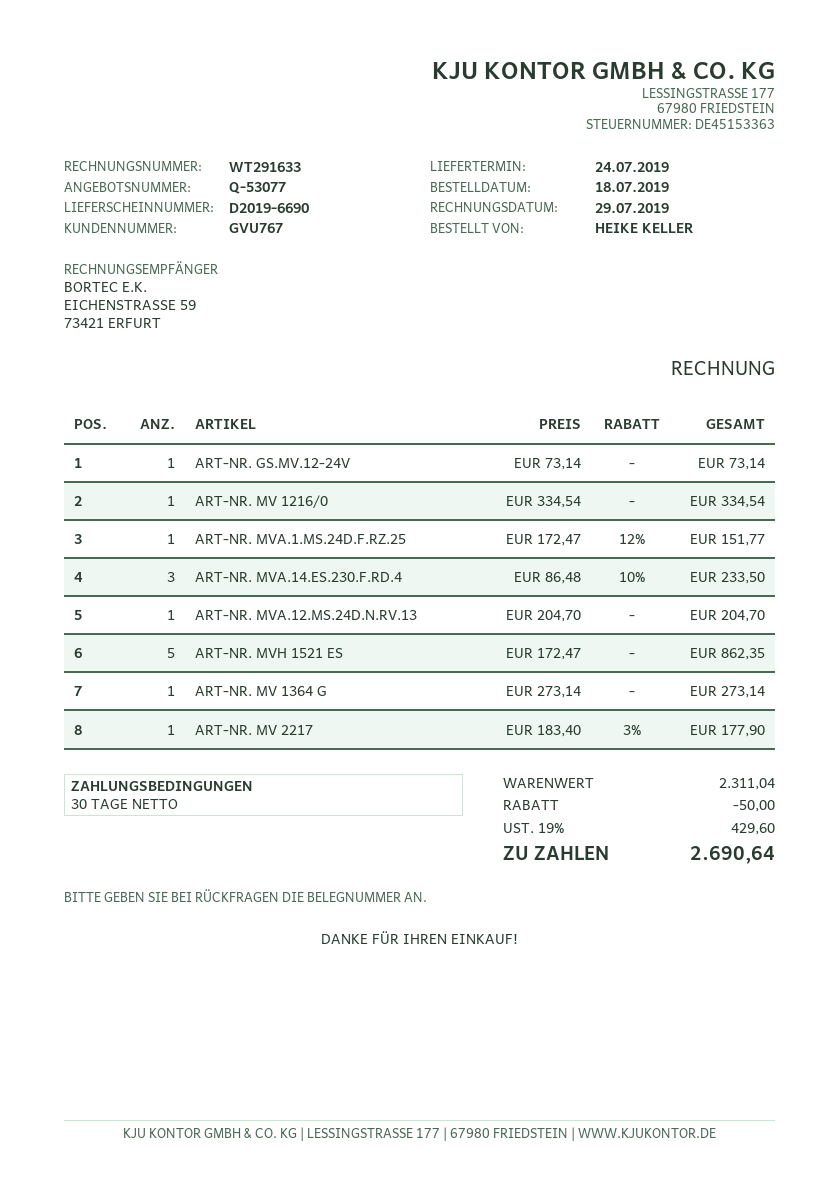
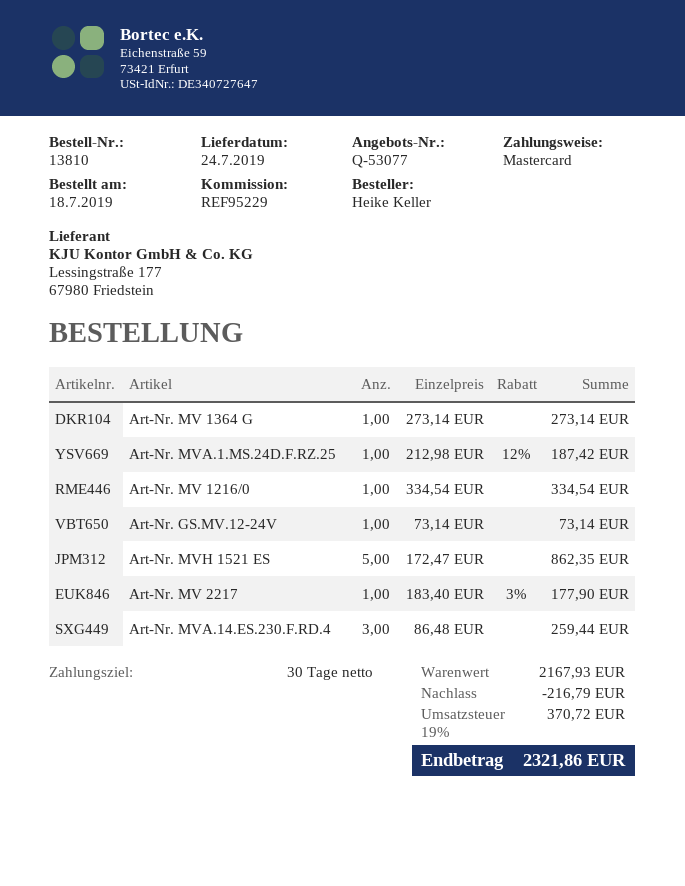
ART-NR. MVA.1.MS.24D.F.RZ.25: 1 x 172.47 - 12% = 151.77 -> 1 x 212.98 - 12% = 187.42
ART-NR. MVA.14.ES.230.F.RD.4: 3 x 86.48 - 10% = 233.50 -> 3 x 86.48 = 259.44
ART-NR. MVA.12.MS.24D.N.RV.13: 1 x 204.70 = 204.70 -> none
subtotal: 2311.04 -> 2167.93
discount: 50.00 -> 216.79
tax: 19% = 429.60 -> 19% = 370.72
total: 2690.64 -> 2321.86

